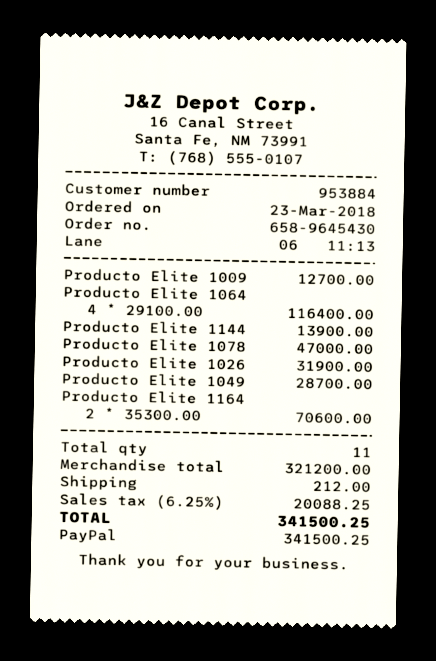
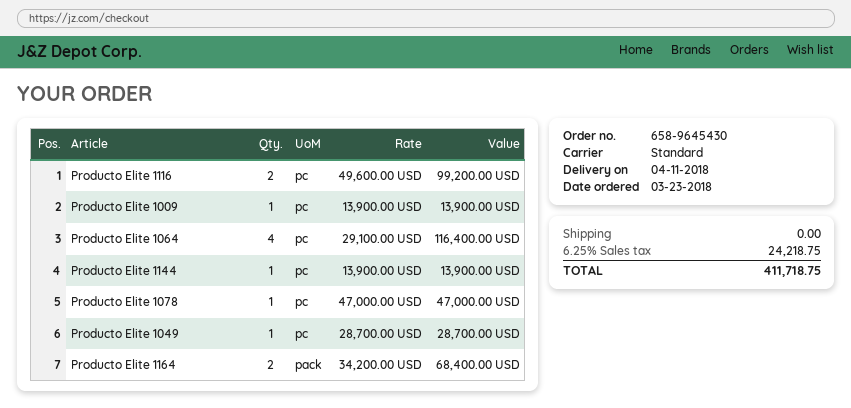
Producto Elite 1009: 1 x 12700.00 = 12700.00 -> 1 x 13900.00 = 13900.00
Producto Elite 1026: 1 x 31900.00 = 31900.00 -> none
Producto Elite 1164: 2 x 35300.00 = 70600.00 -> 2 x 34200.00 = 68400.00
Producto Elite 1116: none -> 2 x 49600.00 = 99200.00
shipping: 212.00 -> 0.00
tax: 6.25% = 20088.25 -> 6.25% = 24218.75
total: 341500.25 -> 411718.75

